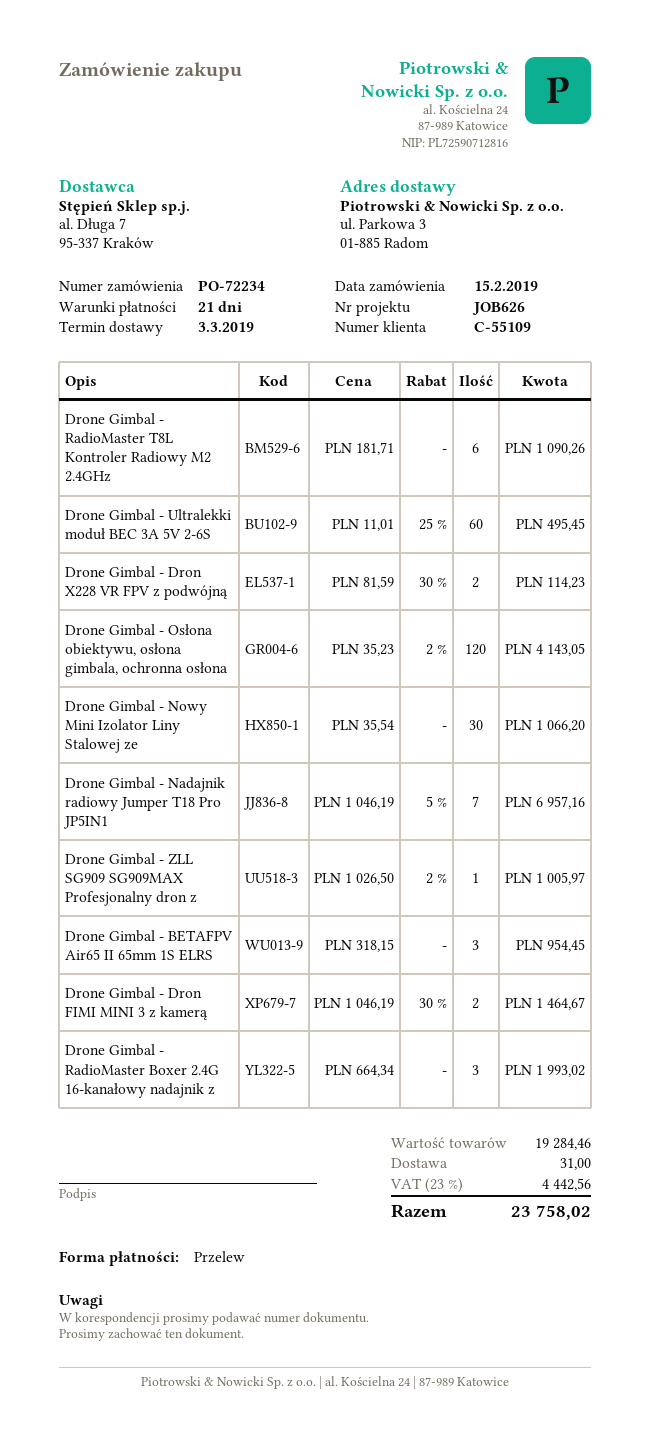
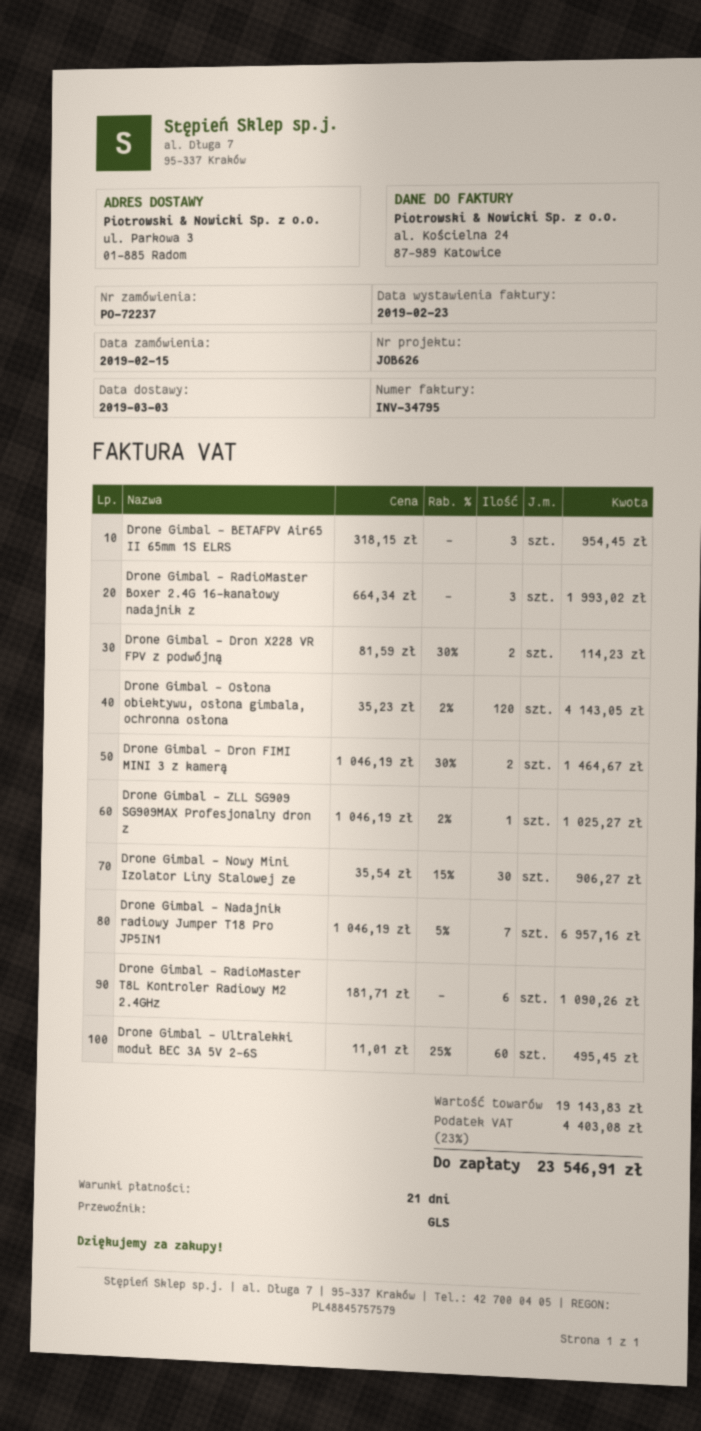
order number: PO-72234 -> PO-72237
Drone Gimbal - Nowy Mini Izolator Liny Stalowej ze: 30 x 35.54 = 1066.20 -> 30 x 35.54 - 15% = 906.27
Drone Gimbal - ZLL SG909 SG909MAX Profesjonalny dron z: 1 x 1026.50 - 2% = 1005.97 -> 1 x 1046.19 - 2% = 1025.27
subtotal: 19284.46 -> 19143.83
shipping: 31.00 -> none
tax: 23% = 4442.56 -> 23% = 4403.08
total: 23758.02 -> 23546.91

